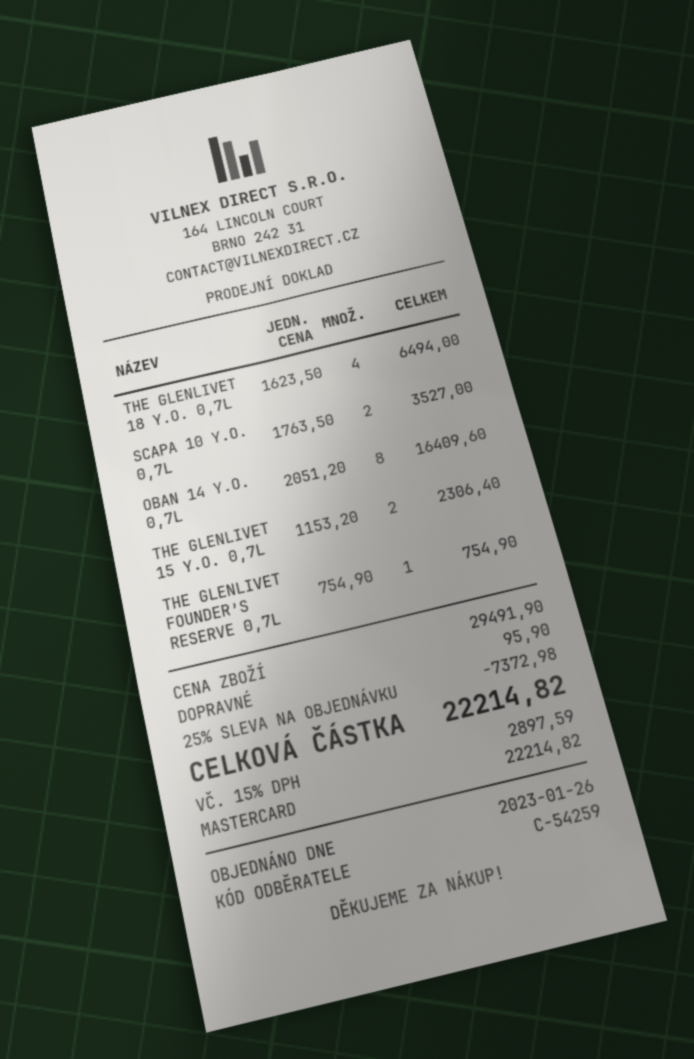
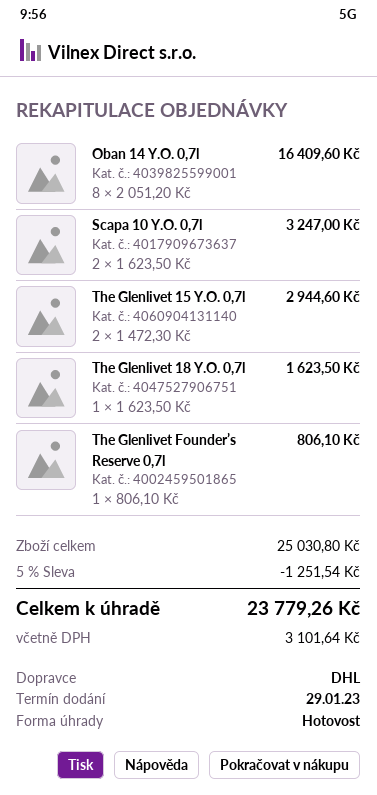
payment method: Mastercard -> cash
THE GLENLIVET 18 Y.O. 0,7L: 4 x 1623.50 = 6494.00 -> 1 x 1623.50 = 1623.50
SCAPA 10 Y.O. 0,7L: 2 x 1763.50 = 3527.00 -> 2 x 1623.50 = 3247.00
THE GLENLIVET 15 Y.O. 0,7L: 2 x 1153.20 = 2306.40 -> 2 x 1472.30 = 2944.60
THE GLENLIVET FOUNDER’S RESERVE 0,7L: 1 x 754.90 = 754.90 -> 1 x 806.10 = 806.10
subtotal: 29491.90 -> 25030.80
discount: 25% = 7372.98 -> 5% = 1251.54
shipping: 95.90 -> none
tax: 2897.59 -> 3101.64
total: 22214.82 -> 23779.26

